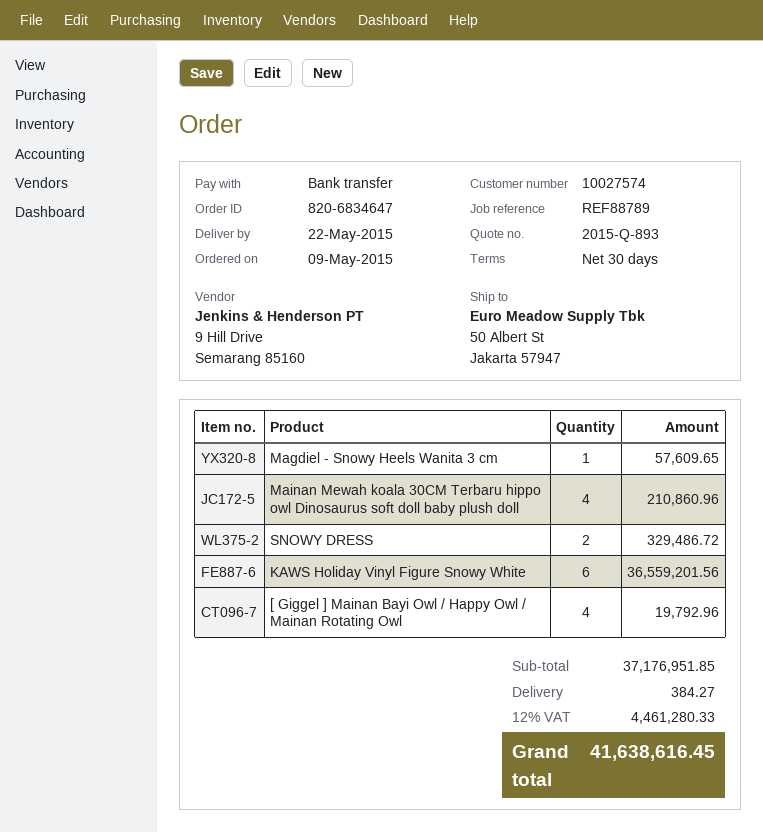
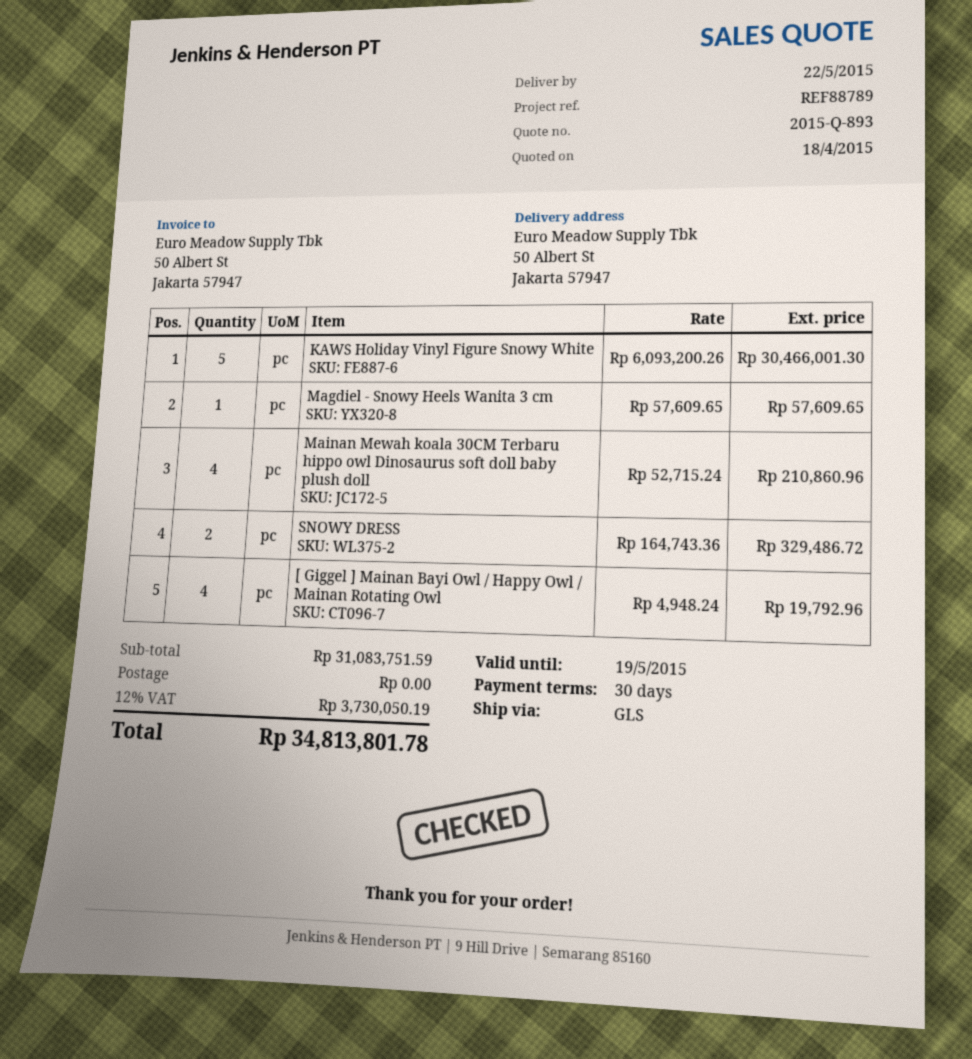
KAWS Holiday Vinyl Figure Snowy White: 6 for 36559201.56 -> 5 for 30466001.30
subtotal: 37176951.85 -> 31083751.59
shipping: 384.27 -> 0.00
tax: 12% = 4461280.33 -> 12% = 3730050.19
total: 41638616.45 -> 34813801.78

